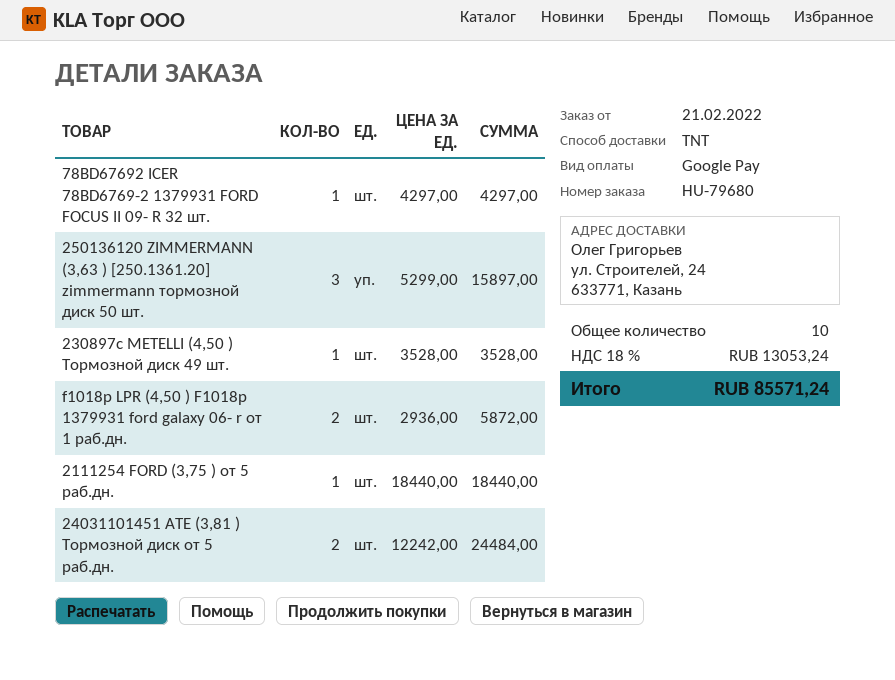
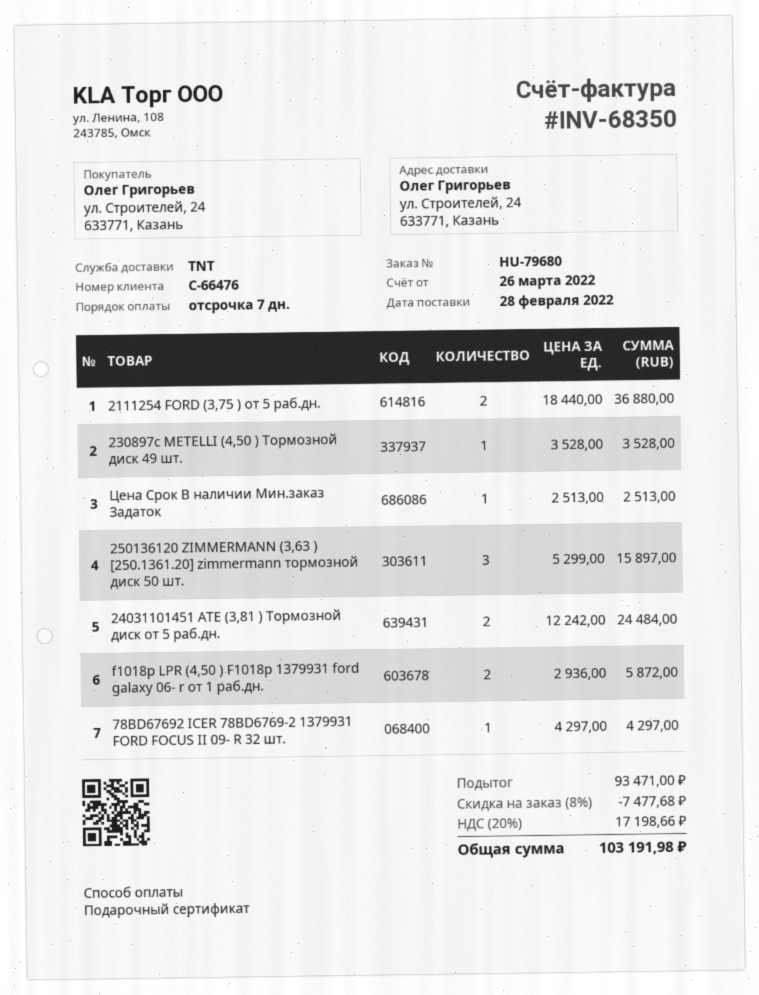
payment method: Google Pay -> gift card
2111254 FORD (3,75 ) от 5 раб.дн.: 1 x 18440.00 = 18440.00 -> 2 x 18440.00 = 36880.00
Цена Срок В наличии Мин.заказ Задаток: none -> 1 x 2513.00 = 2513.00
discount: none -> 8% = 7477.68
tax: 18% = 13053.24 -> 20% = 17198.66
total: 85571.24 -> 103191.98

